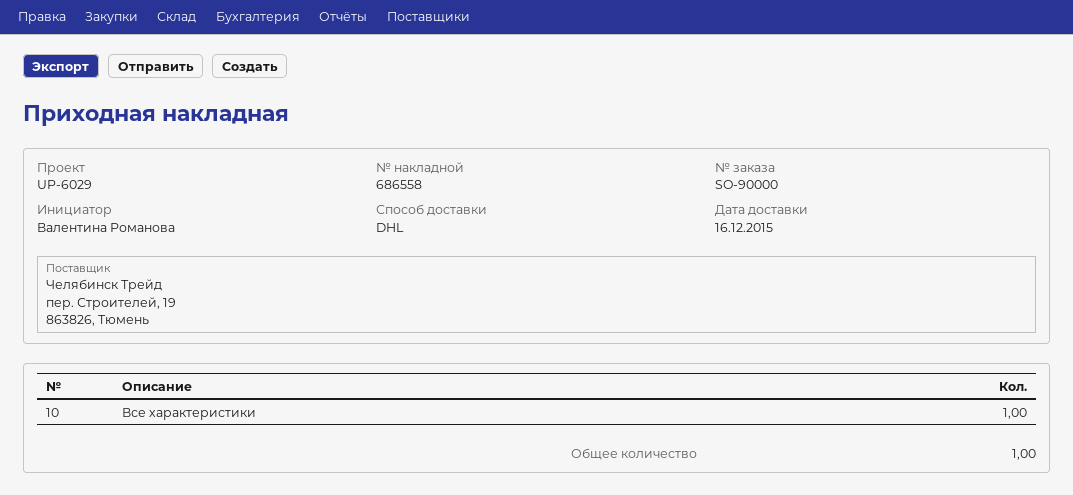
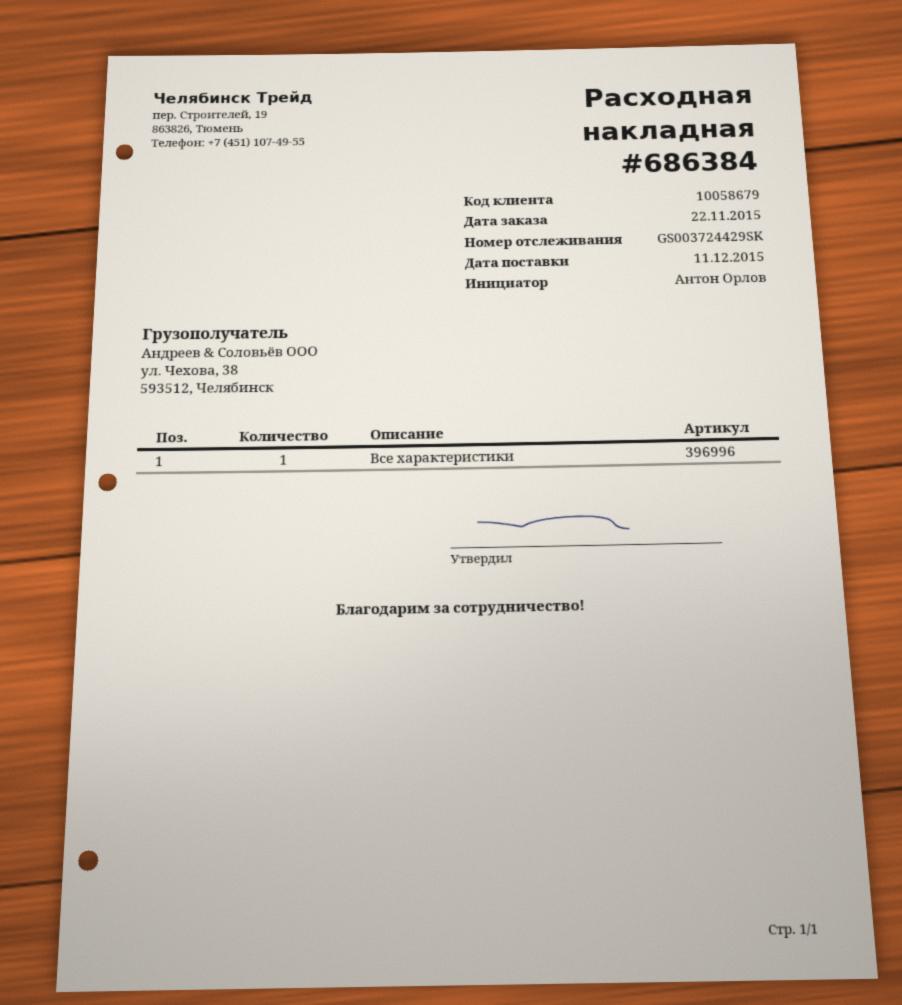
delivery note number: 686558 -> 686384
delivery date: 2015-12-16 -> 2015-12-11
ordered by: Валентина Романова -> Антон Орлов

